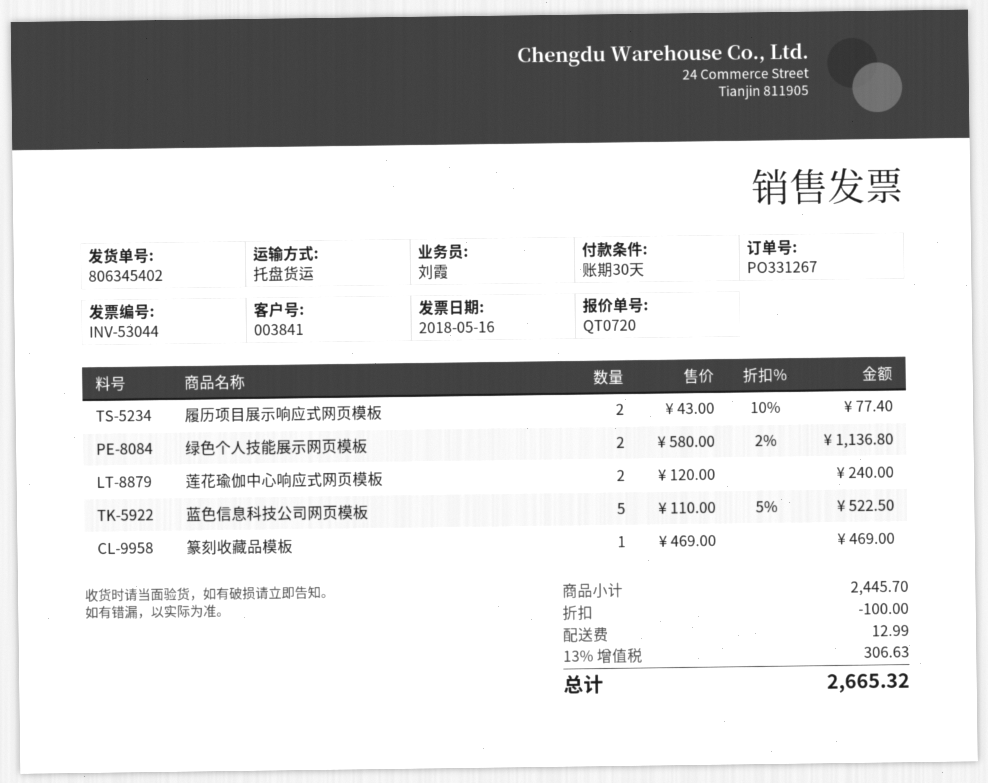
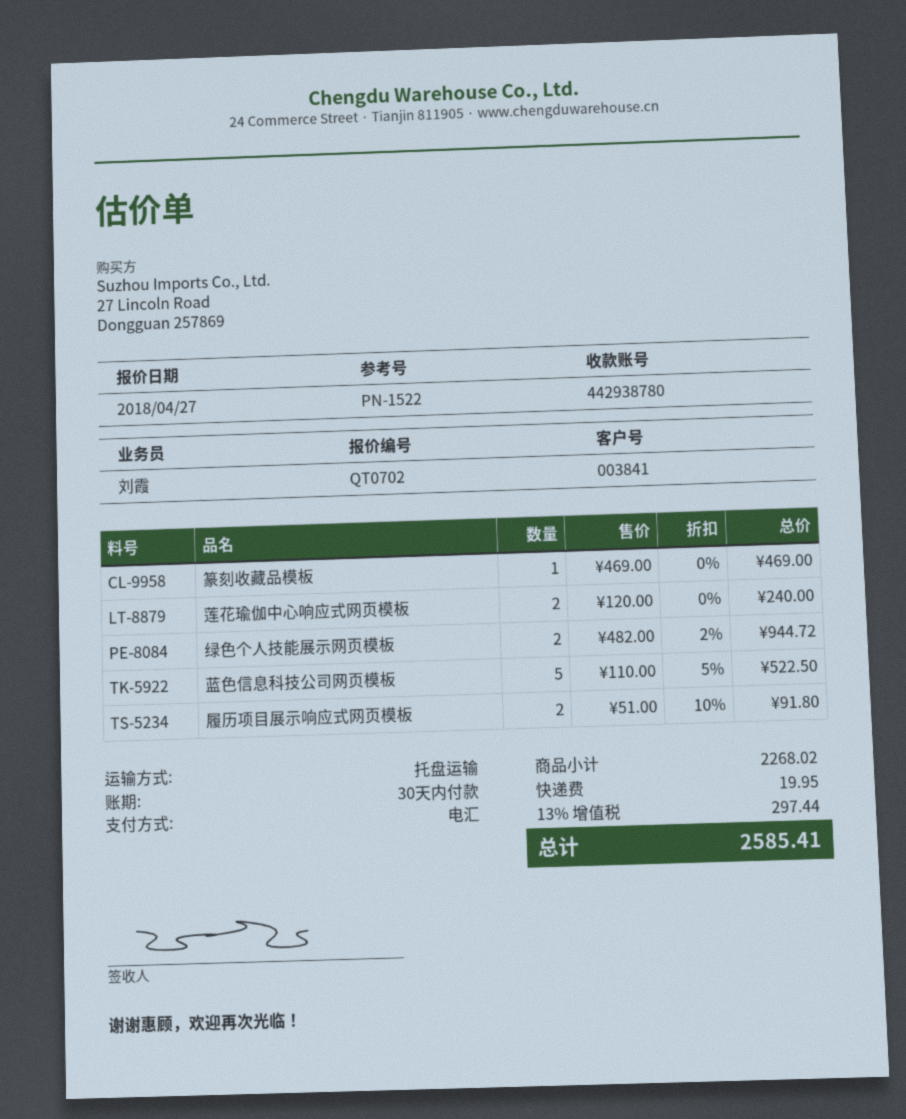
quote number: QT0720 -> QT0702
履历项目展示响应式网页模板: 2 x 43.00 - 10% = 77.40 -> 2 x 51.00 - 10% = 91.80
绿色个人技能展示网页模板: 2 x 580.00 - 2% = 1136.80 -> 2 x 482.00 - 2% = 944.72
subtotal: 2445.70 -> 2268.02
discount: 100.00 -> none
shipping: 12.99 -> 19.95
tax: 13% = 306.63 -> 13% = 297.44
total: 2665.32 -> 2585.41

